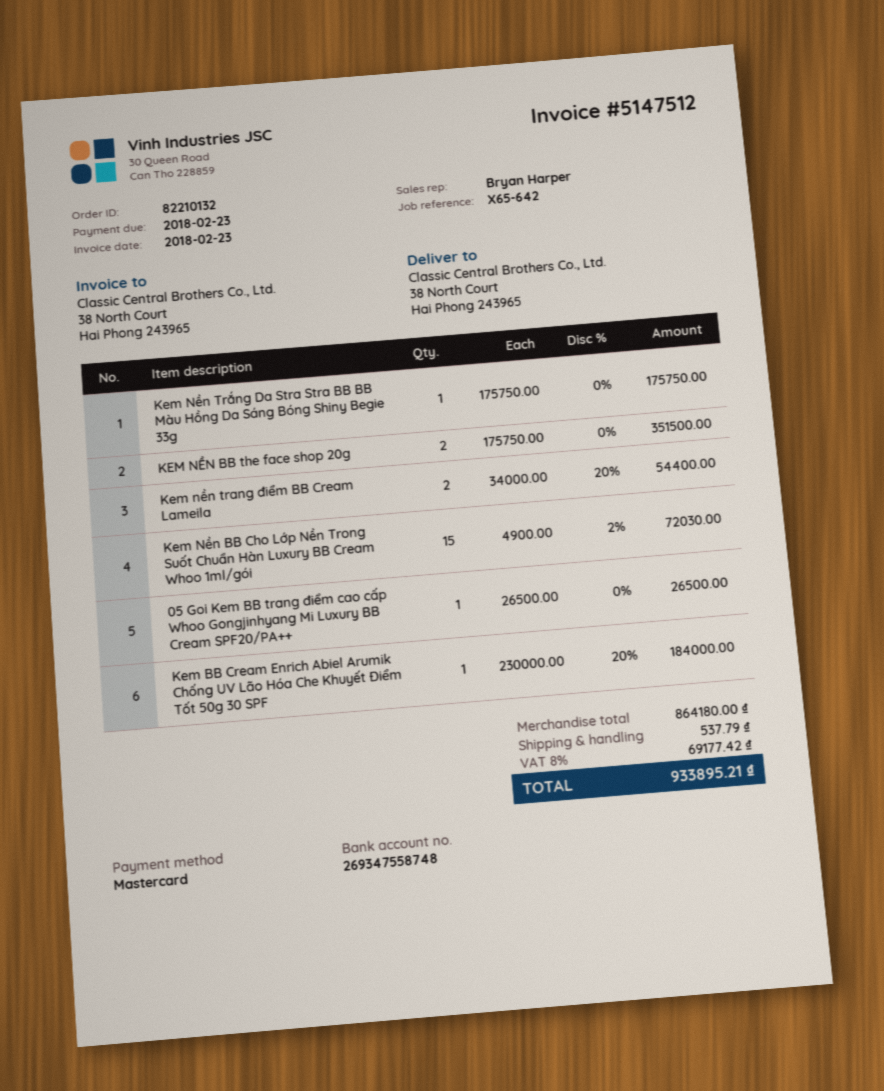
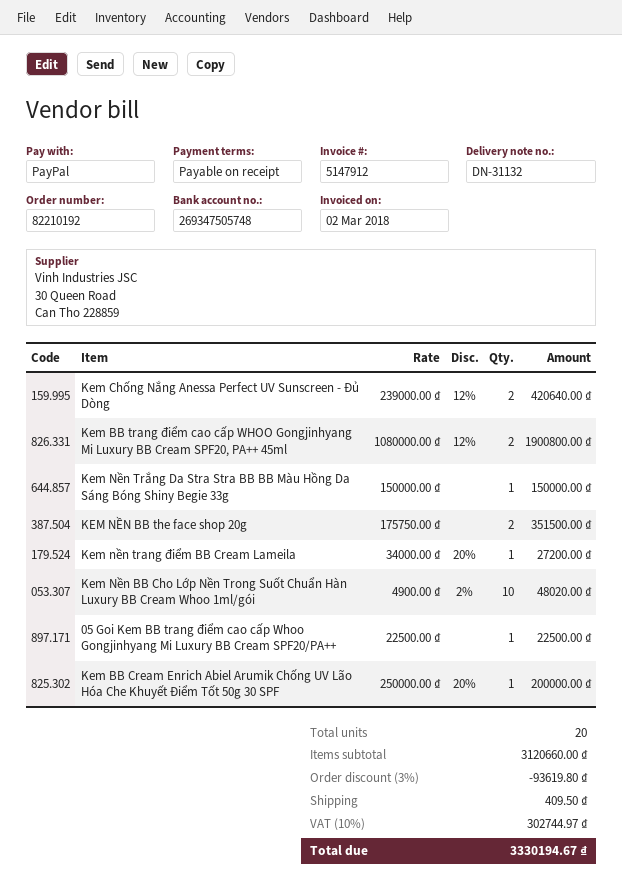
order number: 82210132 -> 82210192
invoice number: 5147512 -> 5147912
invoice date: 2018-02-23 -> 2018-03-02
payment method: Mastercard -> PayPal
bank account: 269347558748 -> 269347505748
Kem Nền Trắng Da Stra Stra BB BB Màu Hồng Da Sáng Bóng Shiny Begie 33g: 1 x 175750.00 = 175750.00 -> 1 x 150000.00 = 150000.00
Kem nền trang điểm BB Cream Lameila: 2 x 34000.00 - 20% = 54400.00 -> 1 x 34000.00 - 20% = 27200.00
Kem Nền BB Cho Lớp Nền Trong Suốt Chuẩn Hàn Luxury BB Cream Whoo 1ml/gói: 15 x 4900.00 - 2% = 72030.00 -> 10 x 4900.00 - 2% = 48020.00
05 Goi Kem BB trang điểm cao cấp Whoo Gongjinhyang Mi Luxury BB Cream SPF20/PA++: 1 x 26500.00 = 26500.00 -> 1 x 22500.00 = 22500.00
Kem BB Cream Enrich Abiel Arumik Chống UV Lão Hóa Che Khuyết Điểm Tốt 50g 30 SPF: 1 x 230000.00 - 20% = 184000.00 -> 1 x 250000.00 - 20% = 200000.00
Kem Chống Nắng Anessa Perfect UV Sunscreen - Đủ Dòng: none -> 2 x 239000.00 - 12% = 420640.00
Kem BB trang điểm cao cấp WHOO Gongjinhyang Mi Luxury BB Cream SPF20, PA++ 45ml: none -> 2 x 1080000.00 - 12% = 1900800.00
subtotal: 864180.00 -> 3120660.00
discount: none -> 3% = 93619.80
shipping: 537.79 -> 409.50
tax: 8% = 69177.42 -> 10% = 302744.97
total: 933895.21 -> 3330194.67

